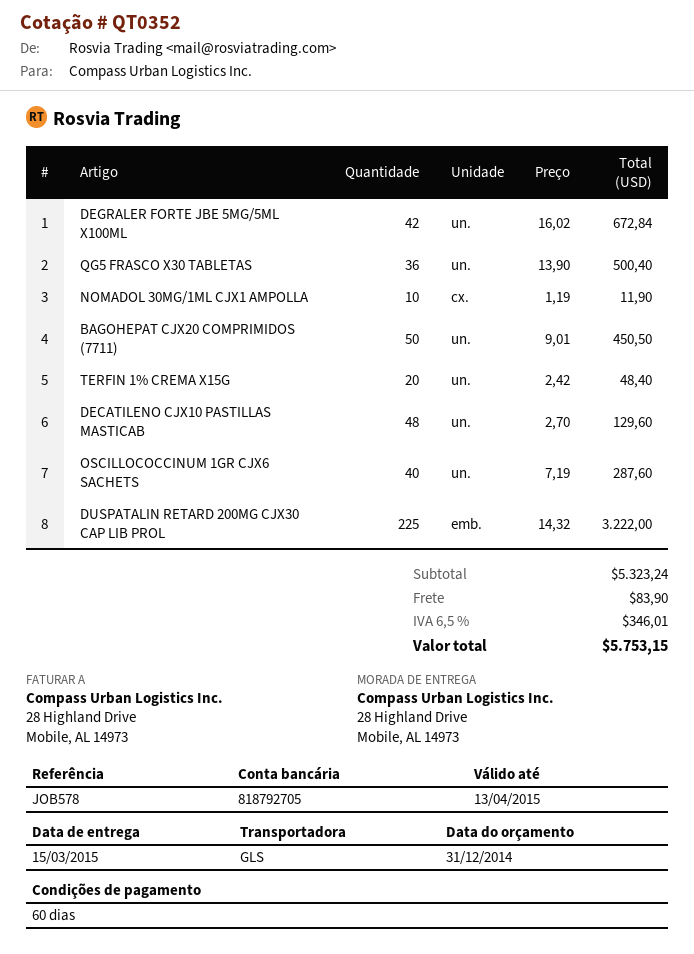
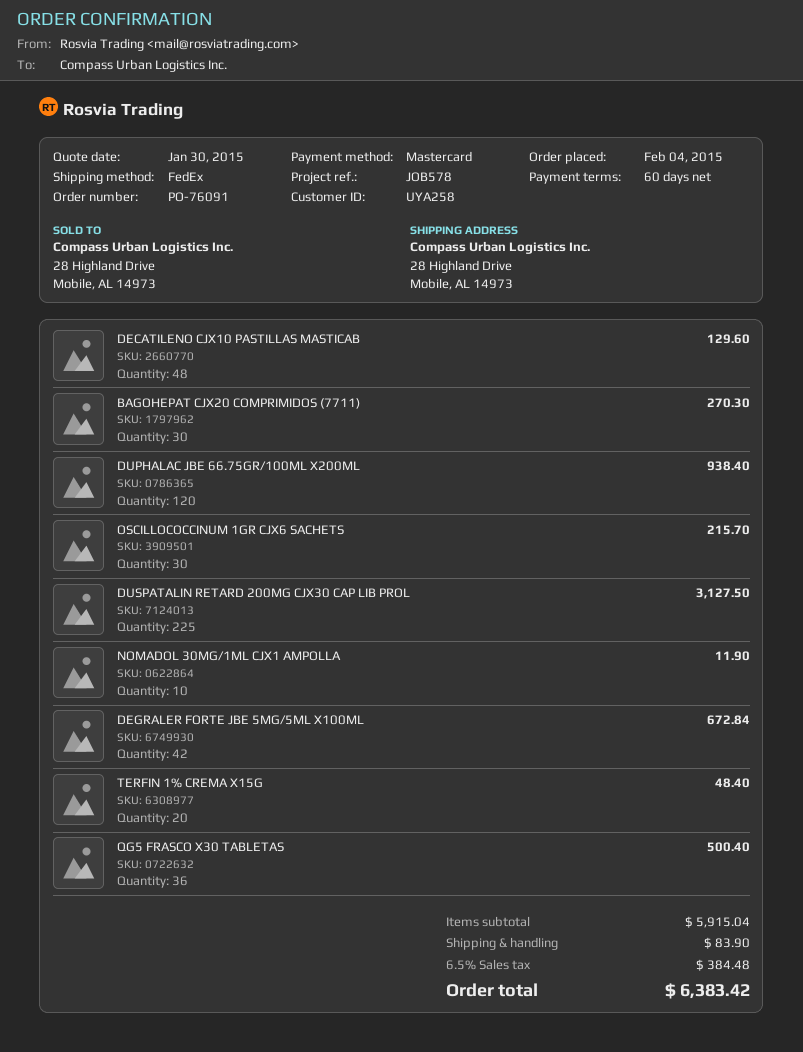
quote date: 2014-12-31 -> 2015-01-30
shipping method: GLS -> FedEx
BAGOHEPAT CJX20 COMPRIMIDOS (7711): 50 for 450.50 -> 30 for 270.30
OSCILLOCOCCINUM 1GR CJX6 SACHETS: 40 for 287.60 -> 30 for 215.70
DUSPATALIN RETARD 200MG CJX30 CAP LIB PROL: 225 for 3222.00 -> 225 for 3127.50
DUPHALAC JBE 66.75GR/100ML X200ML: none -> 120 for 938.40
subtotal: 5323.24 -> 5915.04
tax: 6.5% = 346.01 -> 6.5% = 384.48
total: 5753.15 -> 6383.42

